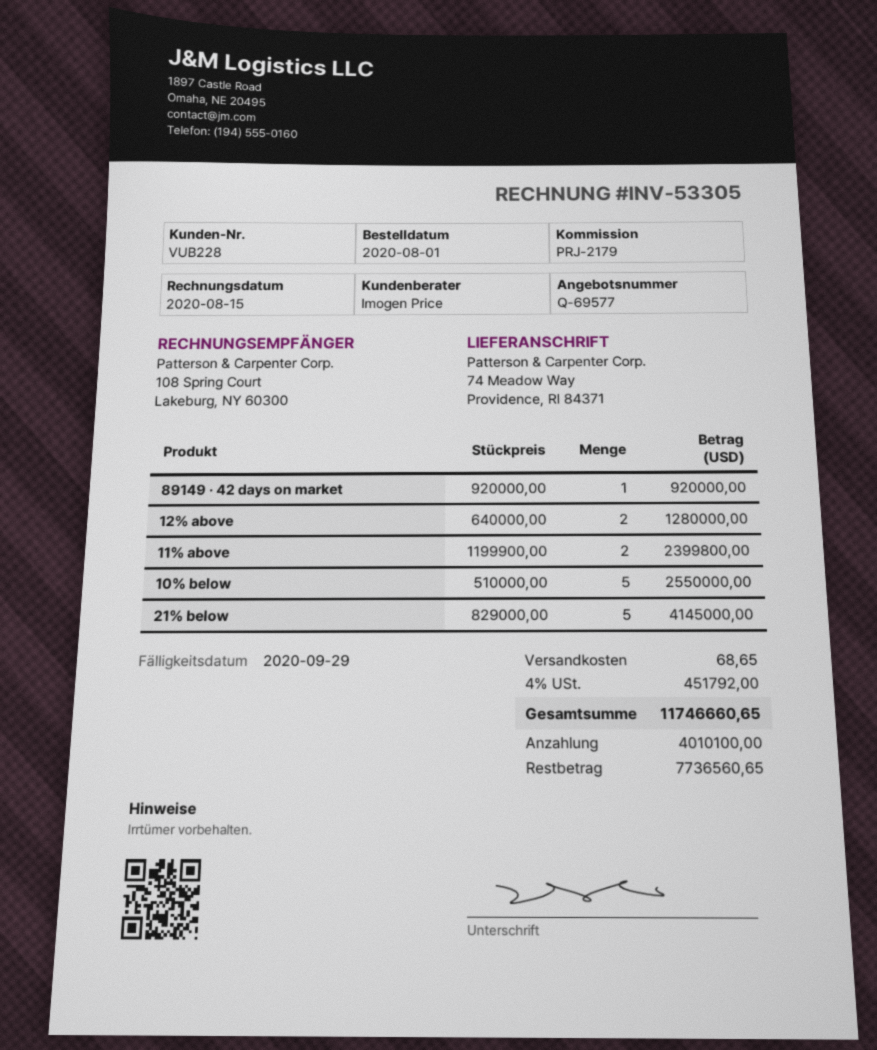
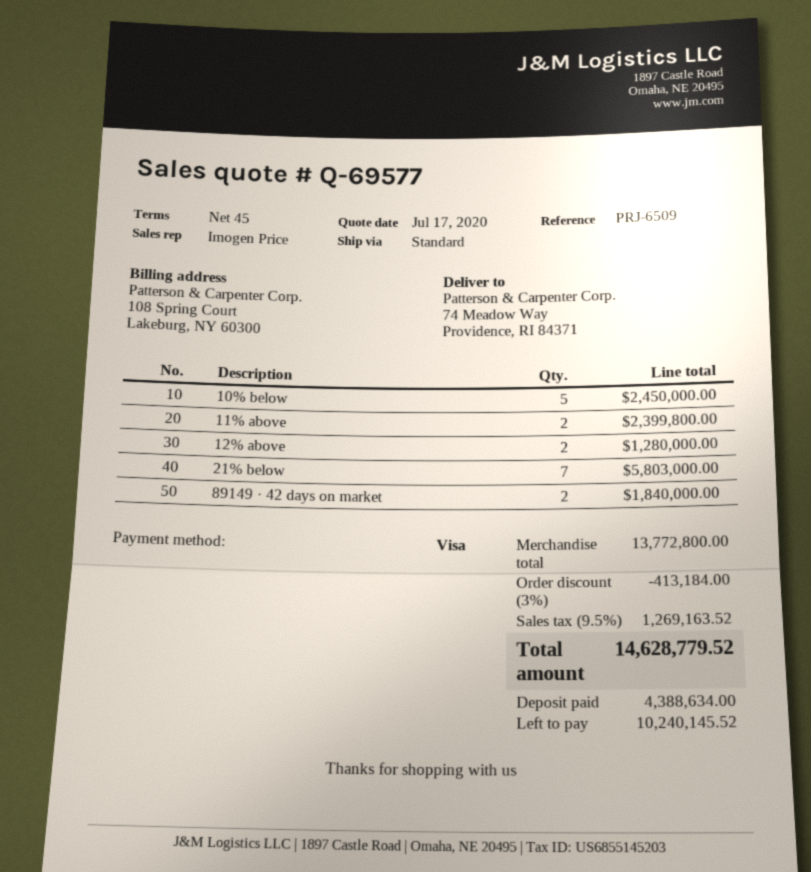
reference: PRJ-2179 -> PRJ-6509
89149 · 42 days on market: 1 for 920000.00 -> 2 for 1840000.00
10% below: 5 for 2550000.00 -> 5 for 2450000.00
21% below: 5 for 4145000.00 -> 7 for 5803000.00
discount: none -> 3% = 413184.00
shipping: 68.65 -> none
tax: 4% = 451792.00 -> 9.5% = 1269163.52
total: 11746660.65 -> 14628779.52
deposit: 4010100.00 -> 4388634.00
balance: 7736560.65 -> 10240145.52

